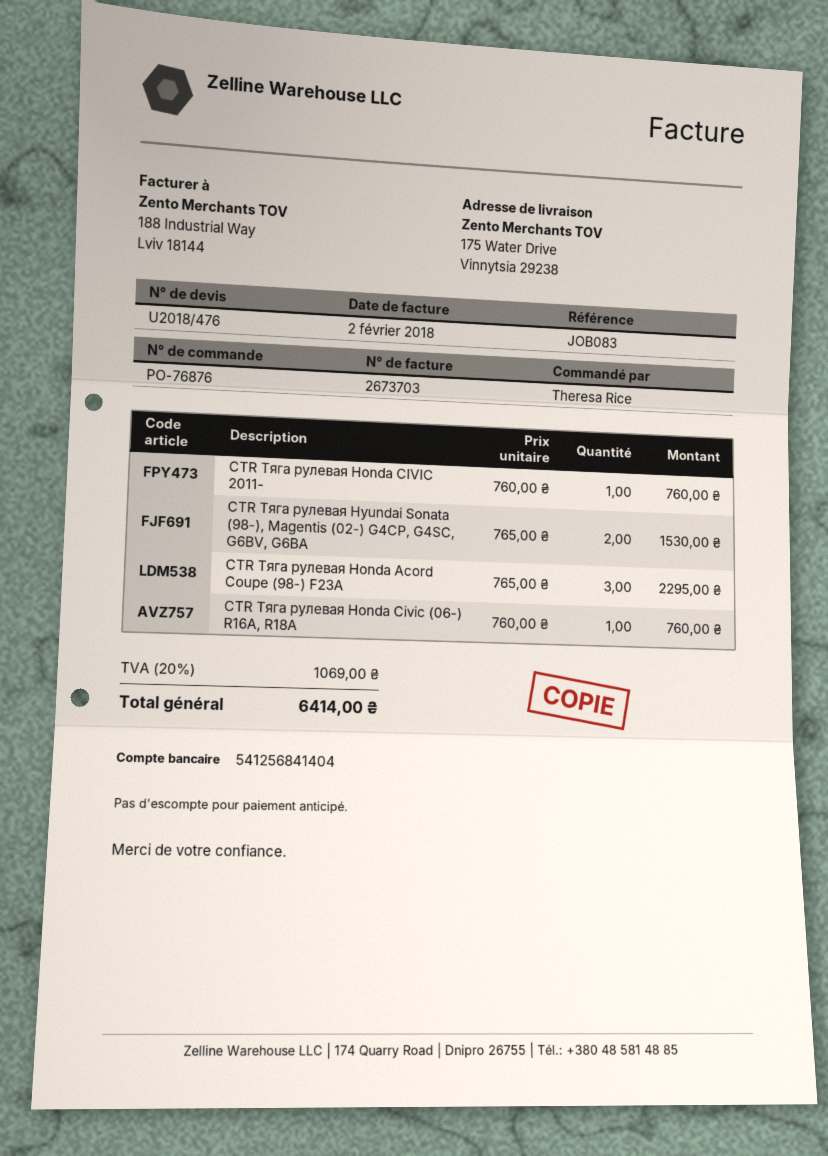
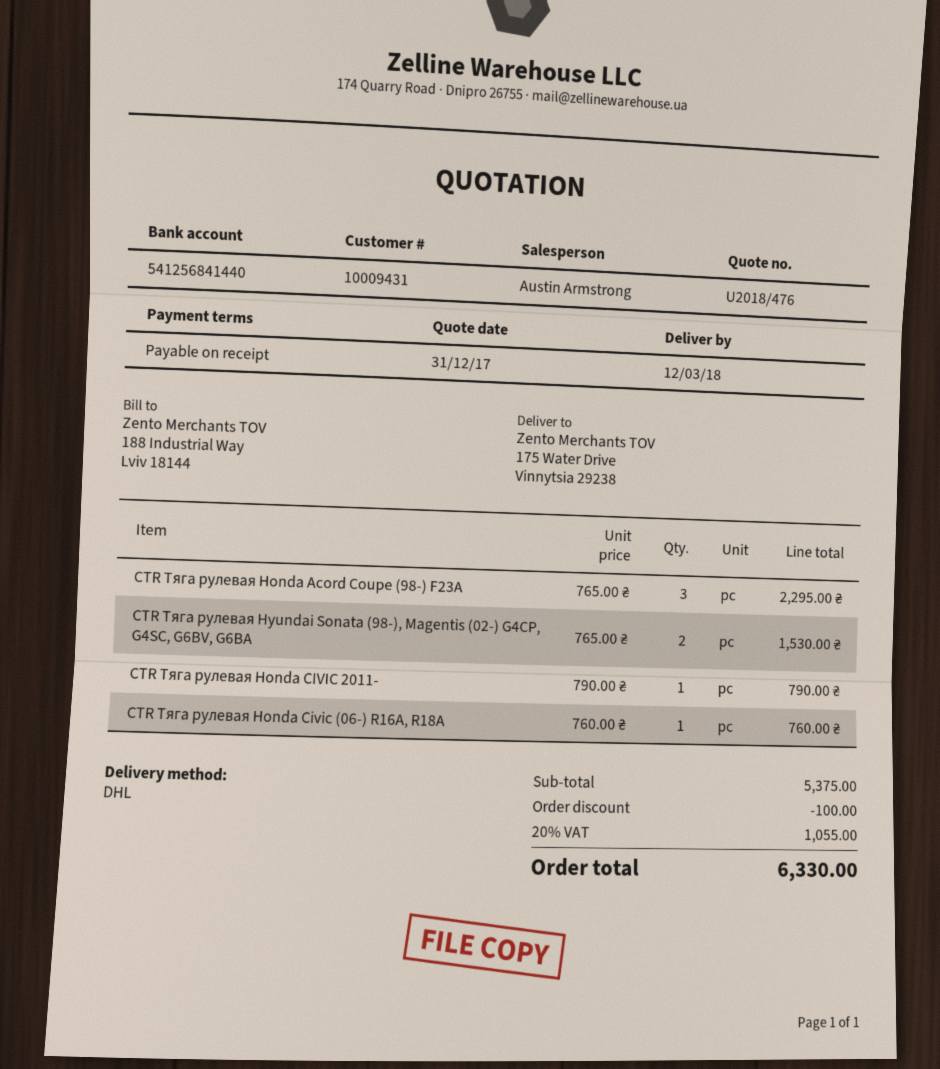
bank account: 541256841404 -> 541256841440
CTR Тяга рулевая Honda CIVIC 2011-: 1 x 760.00 = 760.00 -> 1 x 790.00 = 790.00
discount: none -> 100.00
tax: 20% = 1069.00 -> 20% = 1055.00
total: 6414.00 -> 6330.00

